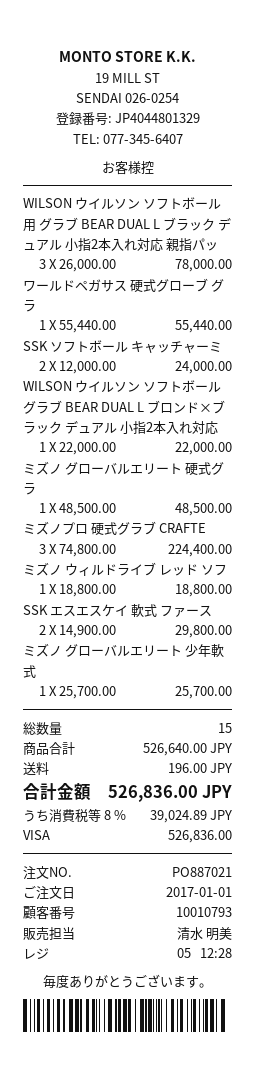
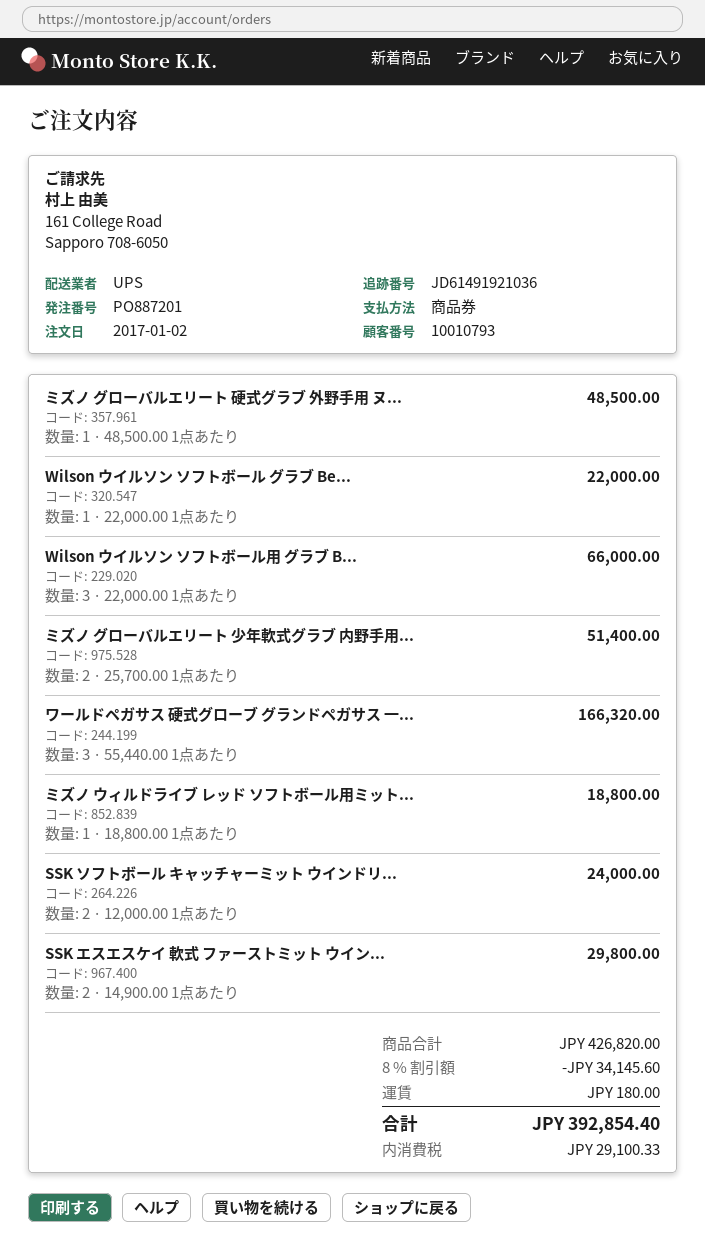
order number: PO887021 -> PO887201
order date: 2017-01-01 -> 2017-01-02
payment method: Visa -> gift card
WILSON ウイルソン ソフトボール用 グラブ BEAR DUAL L ブラック デュアル 小指2本入れ対応 親指パッ: 3 x 26000.00 = 78000.00 -> 3 x 22000.00 = 66000.00
ワールドペガサス 硬式グローブ グラ: 1 x 55440.00 = 55440.00 -> 3 x 55440.00 = 166320.00
ミズノプロ 硬式グラブ CRAFTE: 3 x 74800.00 = 224400.00 -> none
ミズノ グローバルエリート 少年軟式: 1 x 25700.00 = 25700.00 -> 2 x 25700.00 = 51400.00
subtotal: 526640.00 -> 426820.00
discount: none -> 8% = 34145.60
shipping: 196.00 -> 180.00
tax: 39024.89 -> 29100.33
total: 526836.00 -> 392854.40

